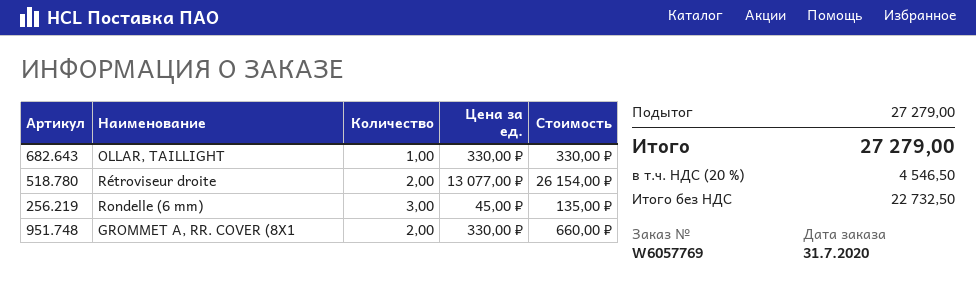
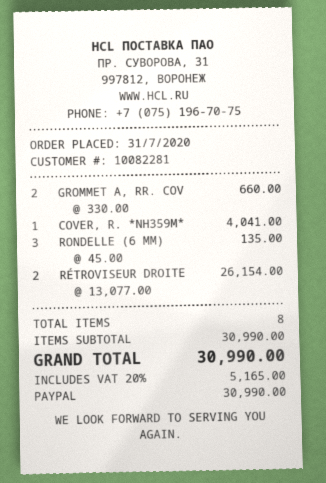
OLLAR, TAILLIGHT: 1 x 330.00 = 330.00 -> none
COVER, R. *NH359M*: none -> 1 x 4041.00 = 4041.00
subtotal: 27279.00 -> 30990.00
tax: 20% = 4546.50 -> 20% = 5165.00
total: 27279.00 -> 30990.00

